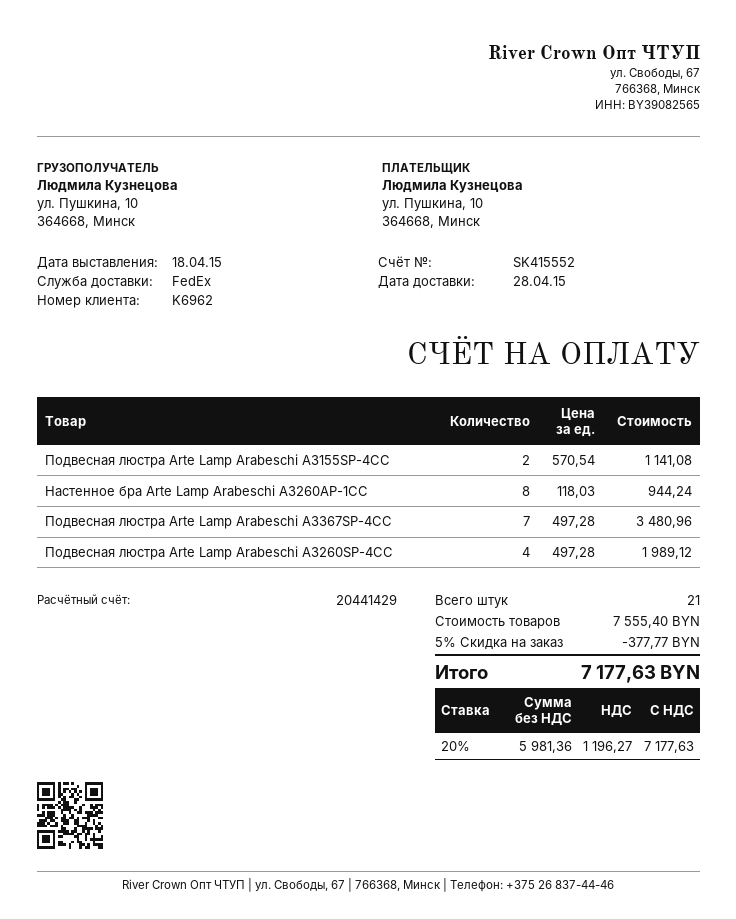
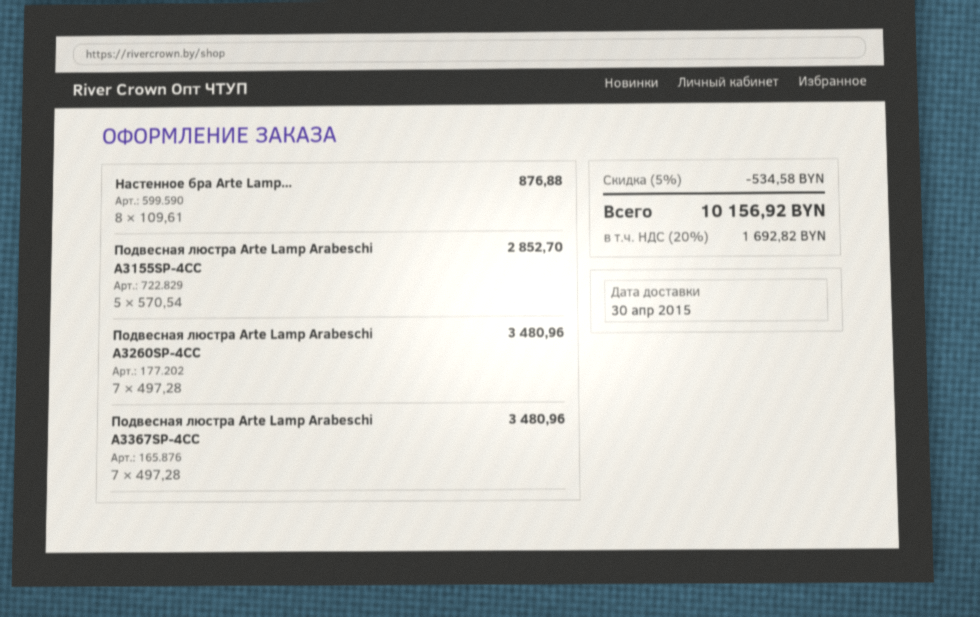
delivery date: 2015-04-28 -> 2015-04-30
Подвесная люстра Arte Lamp Arabeschi A3155SP-4CC: 2 x 570.54 = 1141.08 -> 5 x 570.54 = 2852.70
Настенное бра Arte Lamp Arabeschi A3260AP-1CC: 8 x 118.03 = 944.24 -> 8 x 109.61 = 876.88
Подвесная люстра Arte Lamp Arabeschi A3260SP-4CC: 4 x 497.28 = 1989.12 -> 7 x 497.28 = 3480.96
discount: 5% = 377.77 -> 5% = 534.58
tax: 20% = 1196.27 -> 20% = 1692.82
total: 7177.63 -> 10156.92

